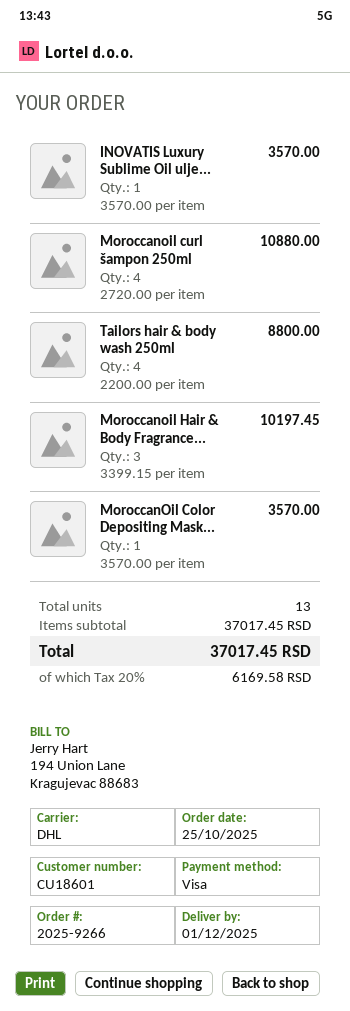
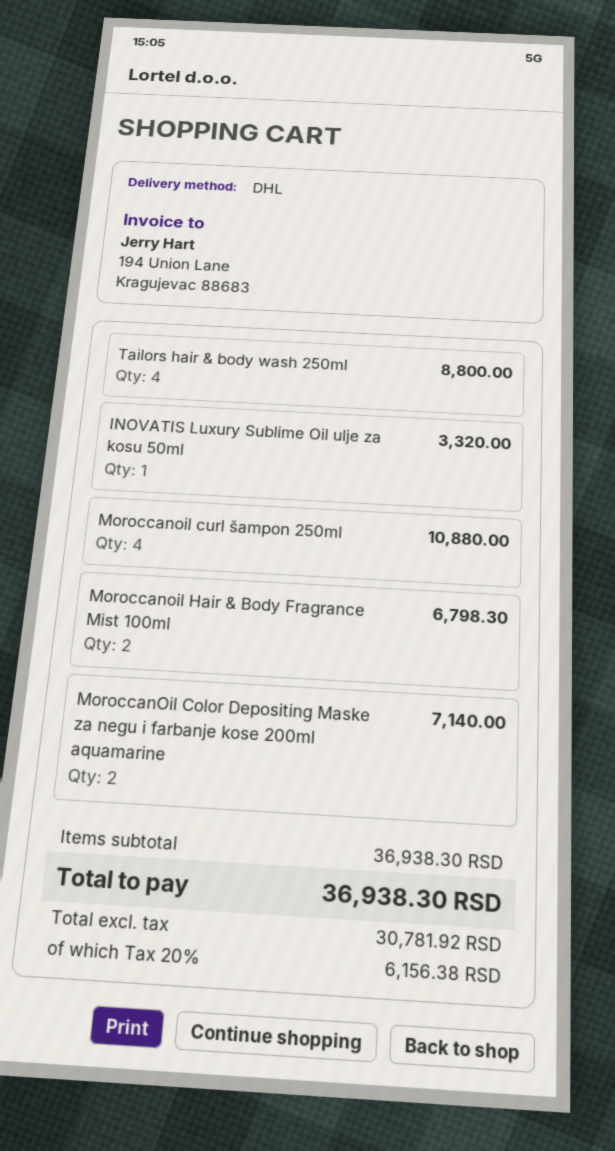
INOVATIS Luxury Sublime Oil ulje...: 1 for 3570.00 -> 1 for 3320.00
Moroccanoil Hair & Body Fragrance...: 3 for 10197.45 -> 2 for 6798.30
MoroccanOil Color Depositing Mask...: 1 for 3570.00 -> 2 for 7140.00
subtotal: 37017.45 -> 36938.30
tax: 20% = 6169.58 -> 20% = 6156.38
total: 37017.45 -> 36938.30

